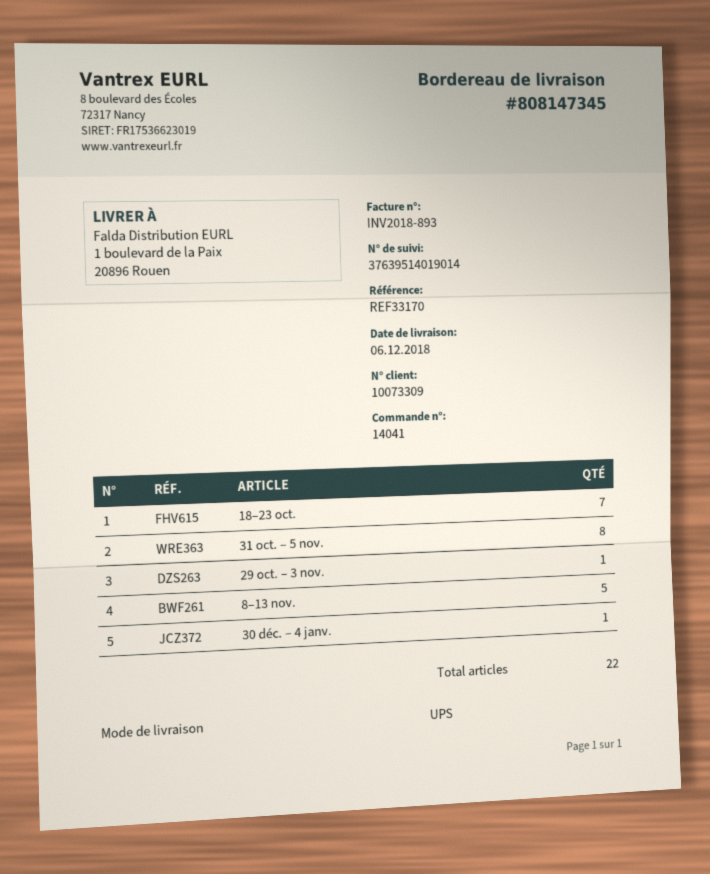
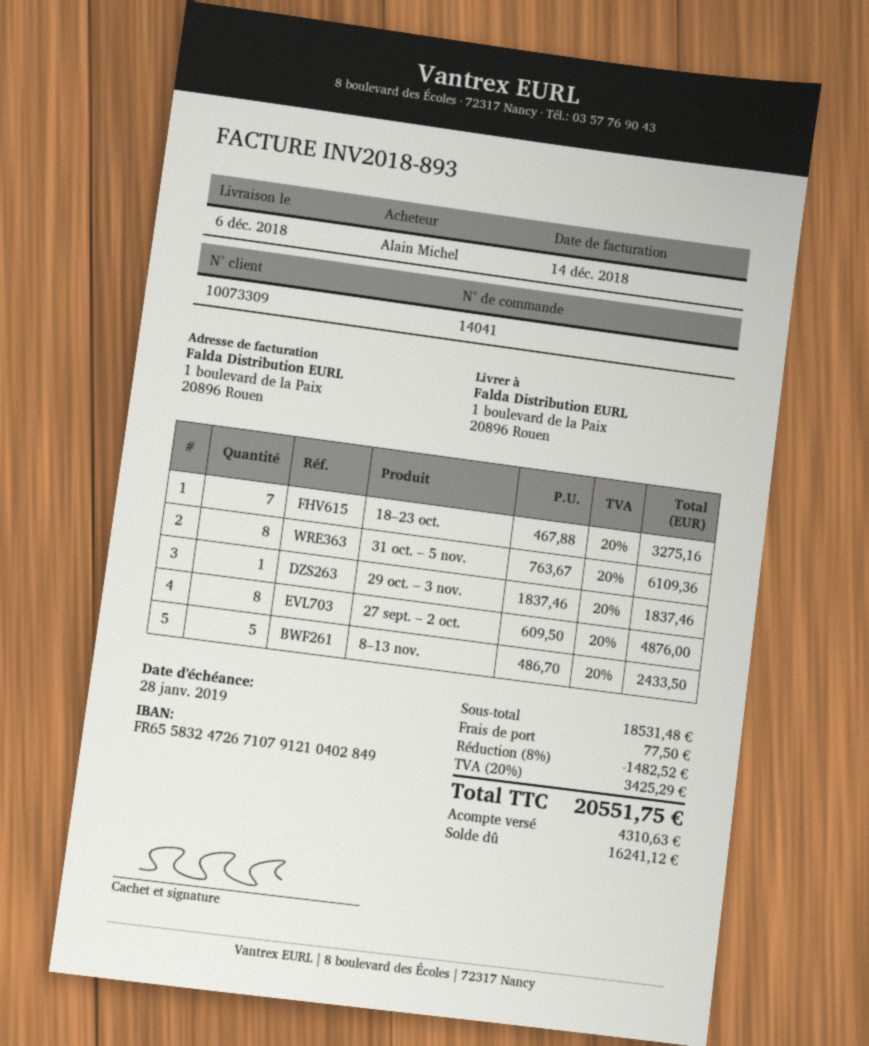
30 déc. – 4 janv.: 1 -> none
27 sept. – 2 oct.: none -> 8

